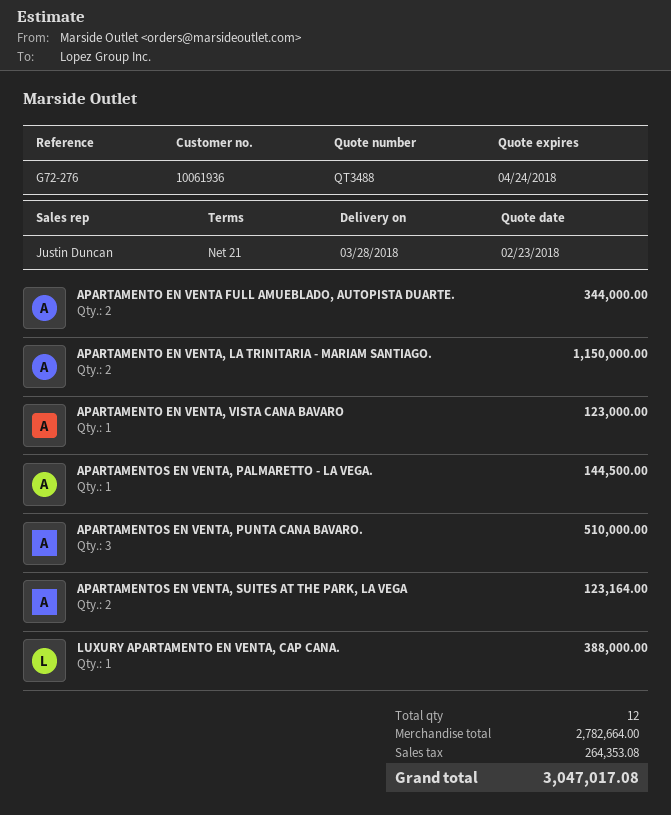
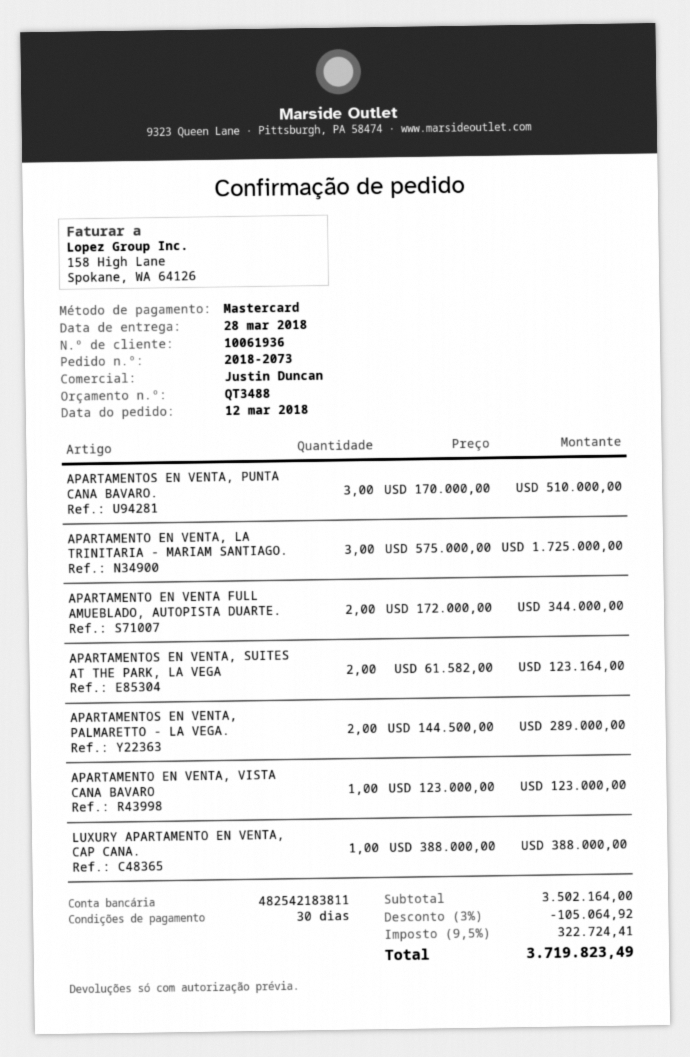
payment terms: 21 days -> 30 days
APARTAMENTO EN VENTA, LA TRINITARIA - MARIAM SANTIAGO.: 2 for 1150000.00 -> 3 for 1725000.00
APARTAMENTOS EN VENTA, PALMARETTO - LA VEGA.: 1 for 144500.00 -> 2 for 289000.00
subtotal: 2782664.00 -> 3502164.00
discount: none -> 3% = 105064.92
tax: 264353.08 -> 322724.41
total: 3047017.08 -> 3719823.49

